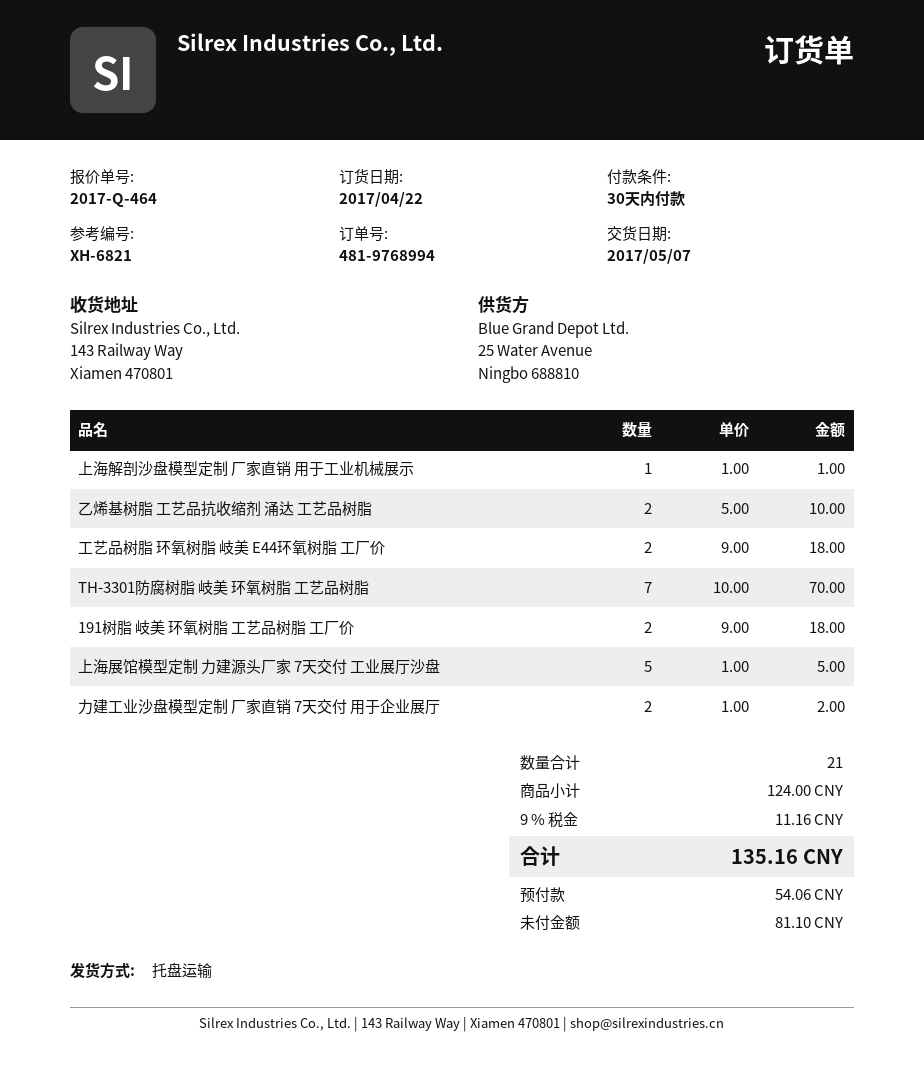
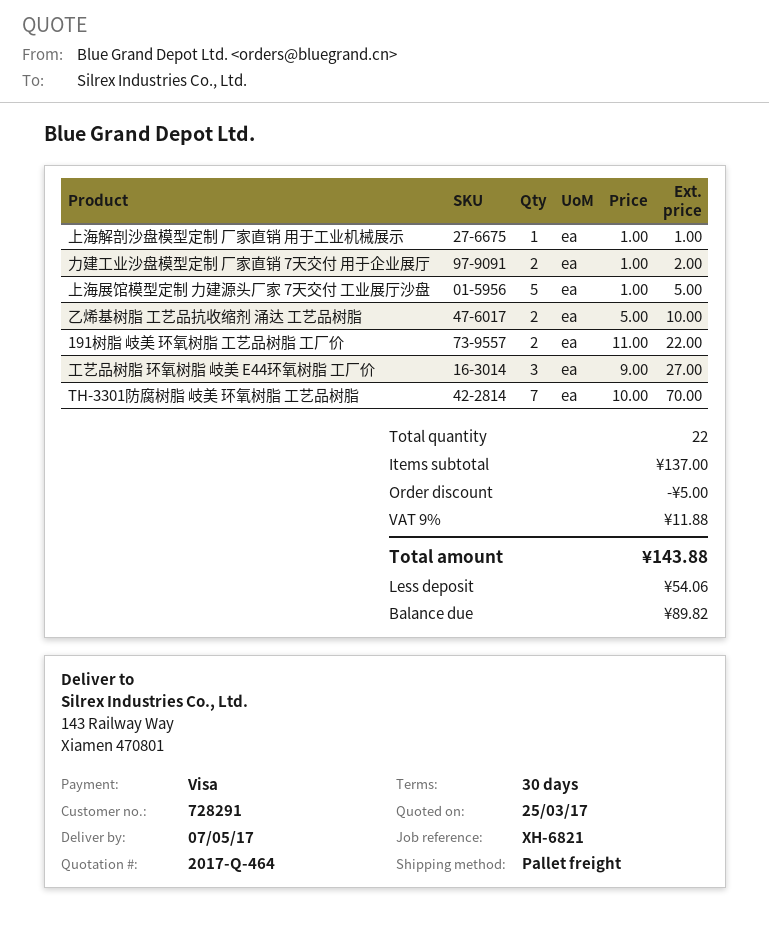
工艺品树脂 环氧树脂 岐美 E44环氧树脂 工厂价: 2 x 9.00 = 18.00 -> 3 x 9.00 = 27.00
191树脂 岐美 环氧树脂 工艺品树脂 工厂价: 2 x 9.00 = 18.00 -> 2 x 11.00 = 22.00
total quantity: 21 -> 22
subtotal: 124.00 -> 137.00
discount: none -> 5.00
tax: 9% = 11.16 -> 9% = 11.88
total: 135.16 -> 143.88
balance: 81.10 -> 89.82

